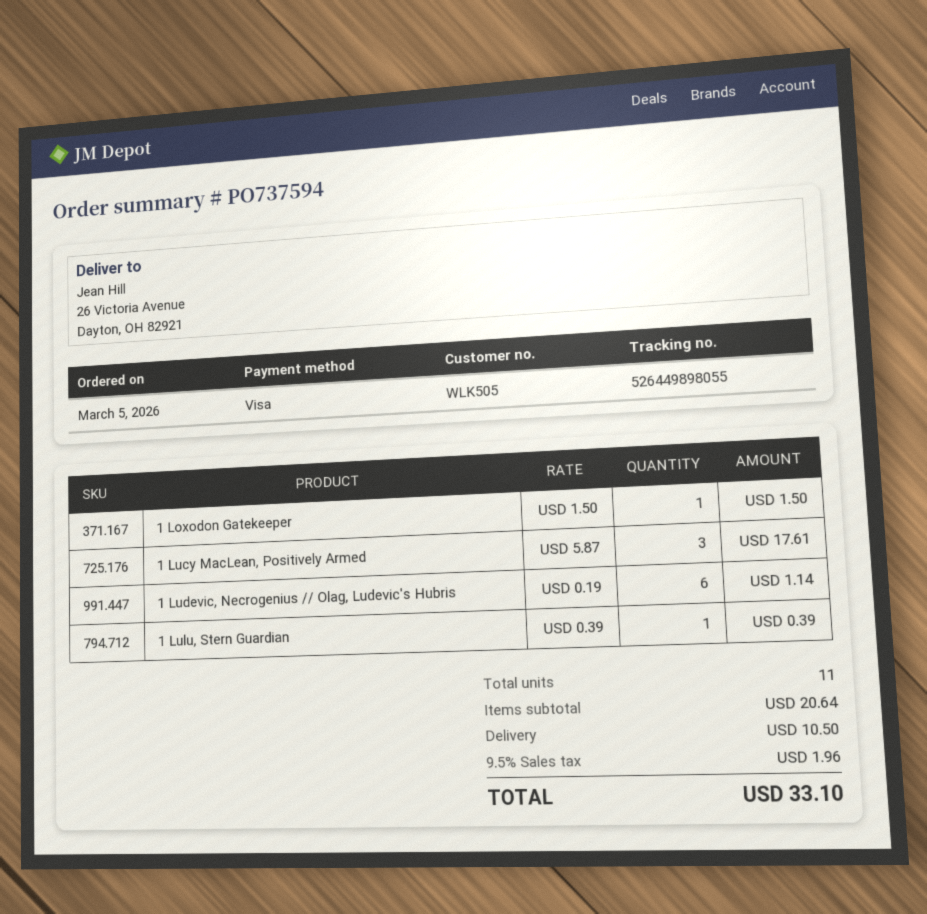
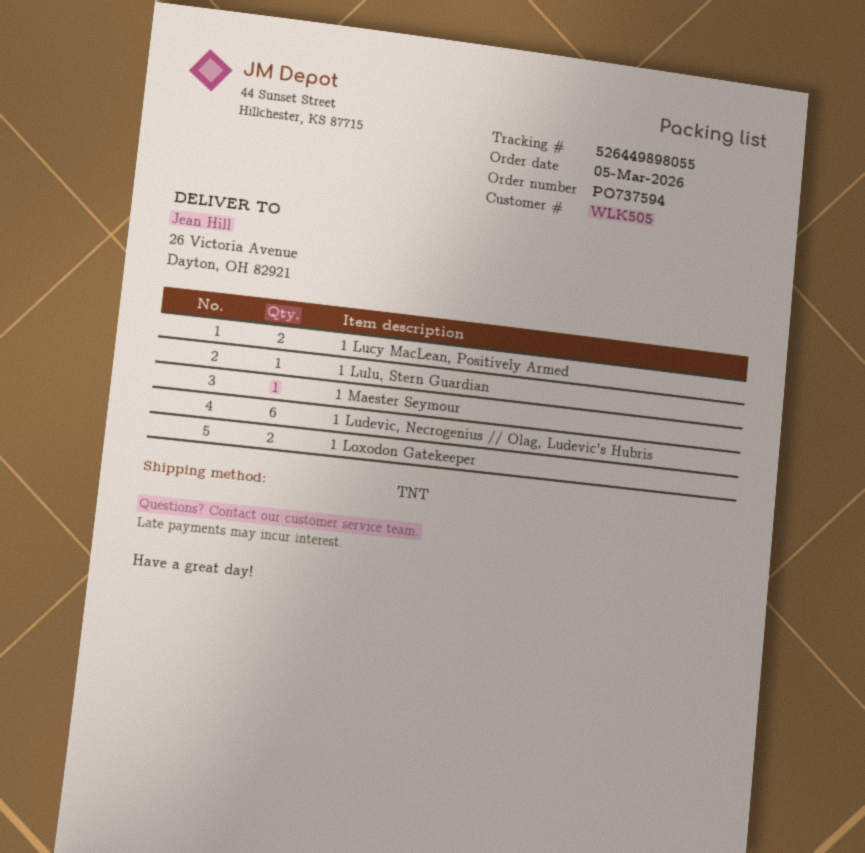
1 Loxodon Gatekeeper: 1 -> 2
1 Lucy MacLean, Positively Armed: 3 -> 2
1 Maester Seymour: none -> 1

